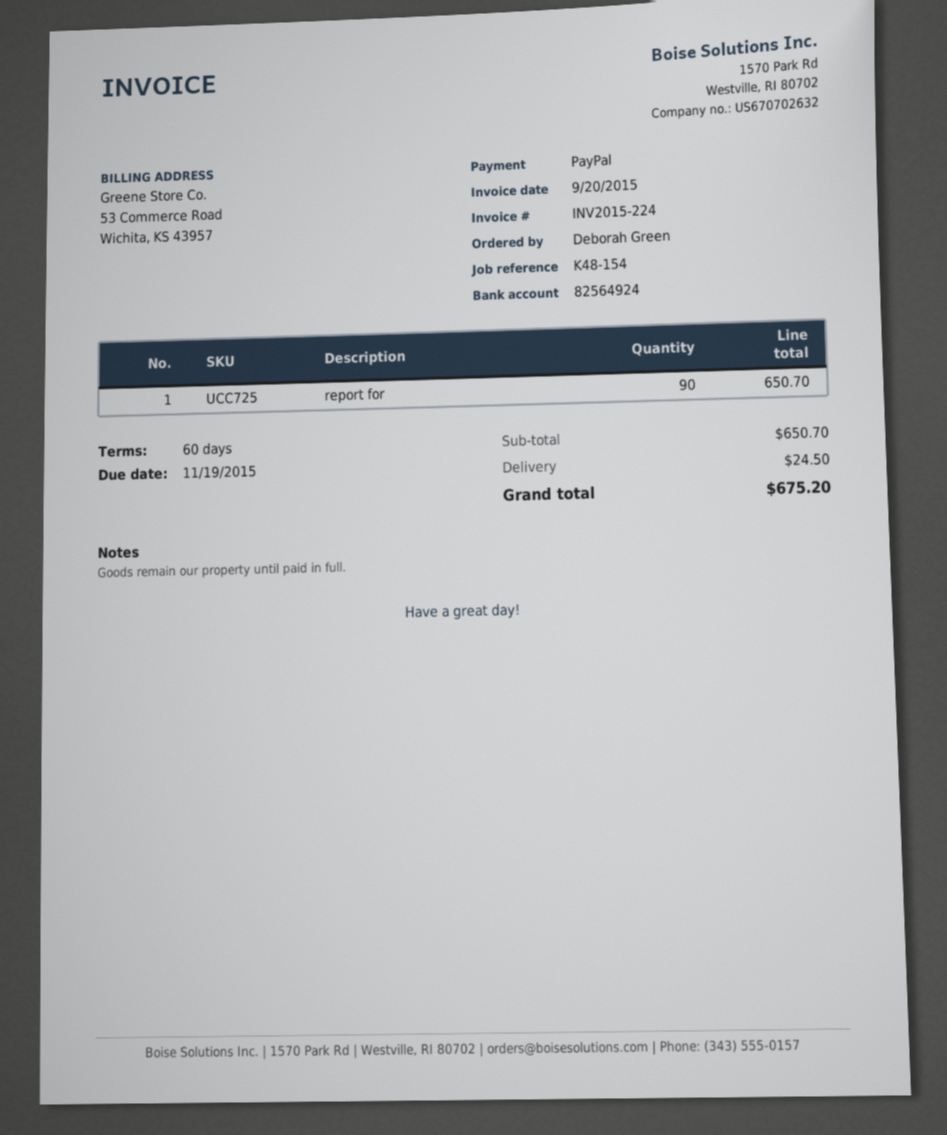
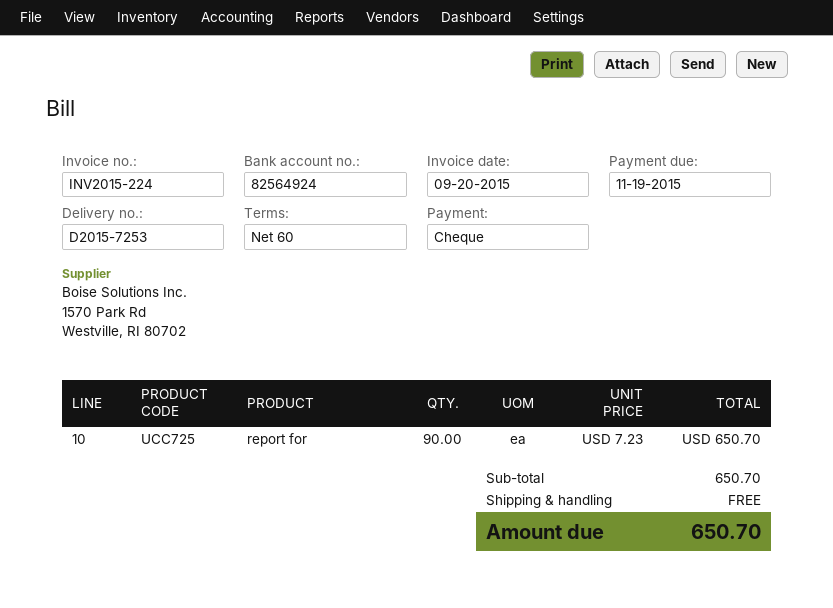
payment method: PayPal -> cheque
shipping: 24.50 -> 0.00
total: 675.20 -> 650.70

